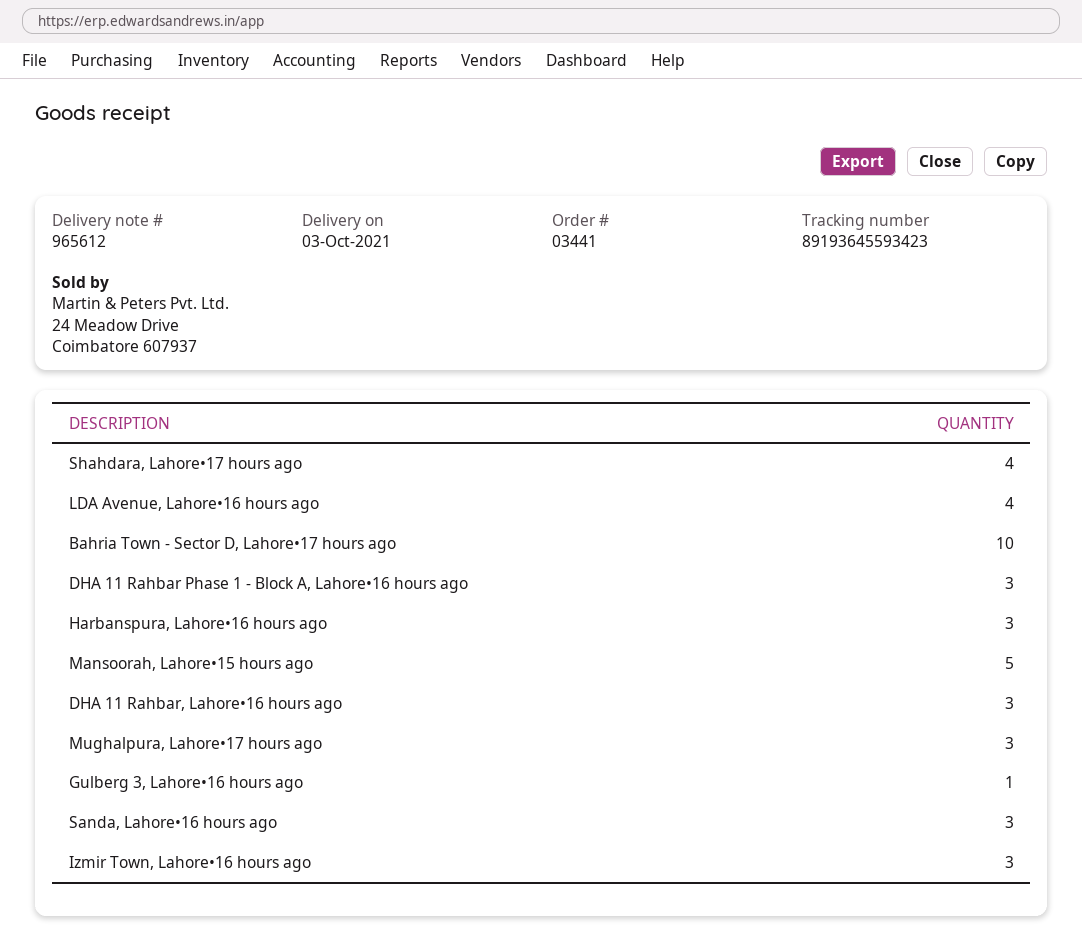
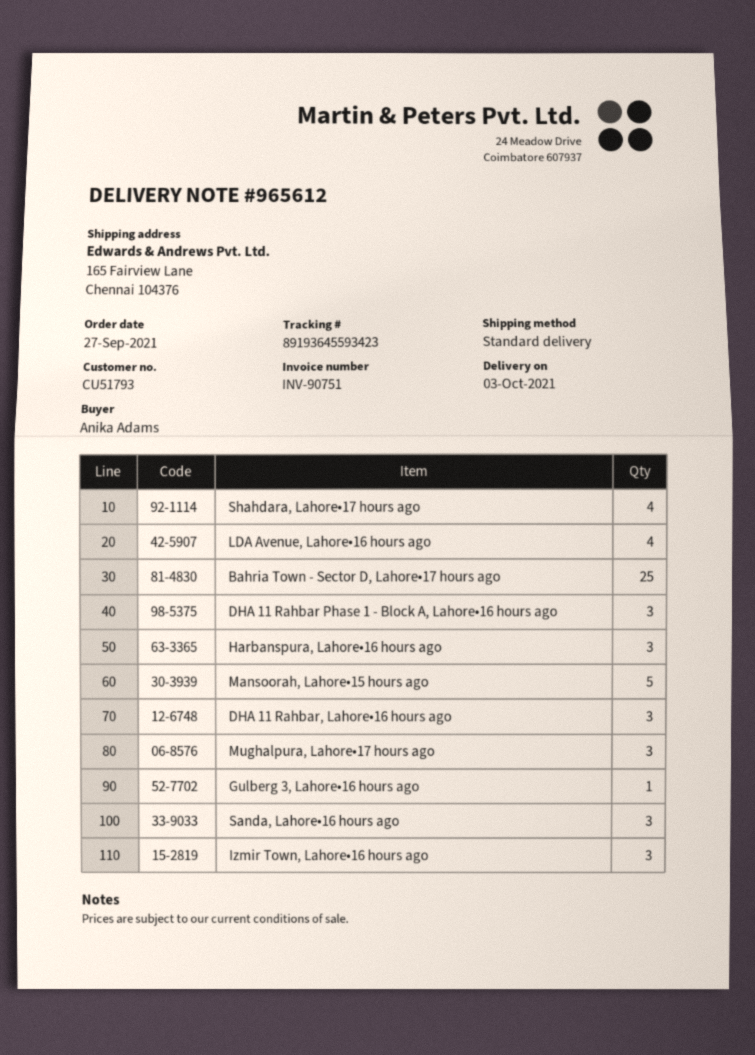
Bahria Town - Sector D, Lahore•17 hours ago: 10 -> 25

